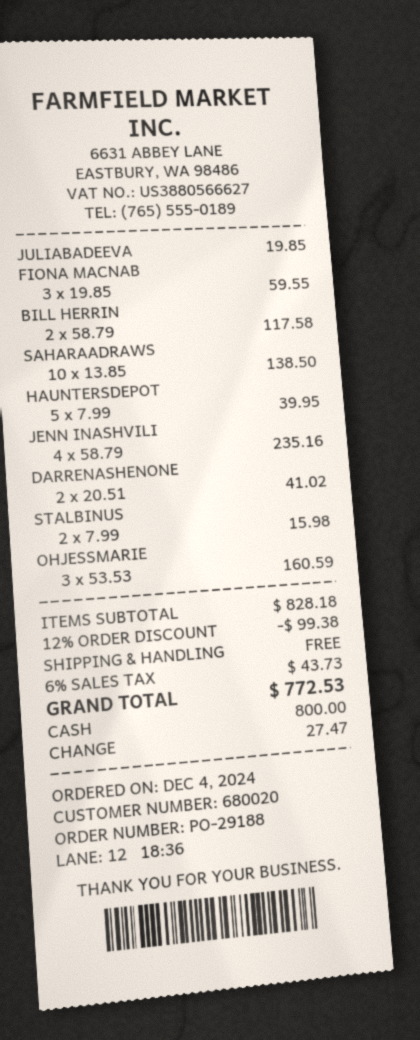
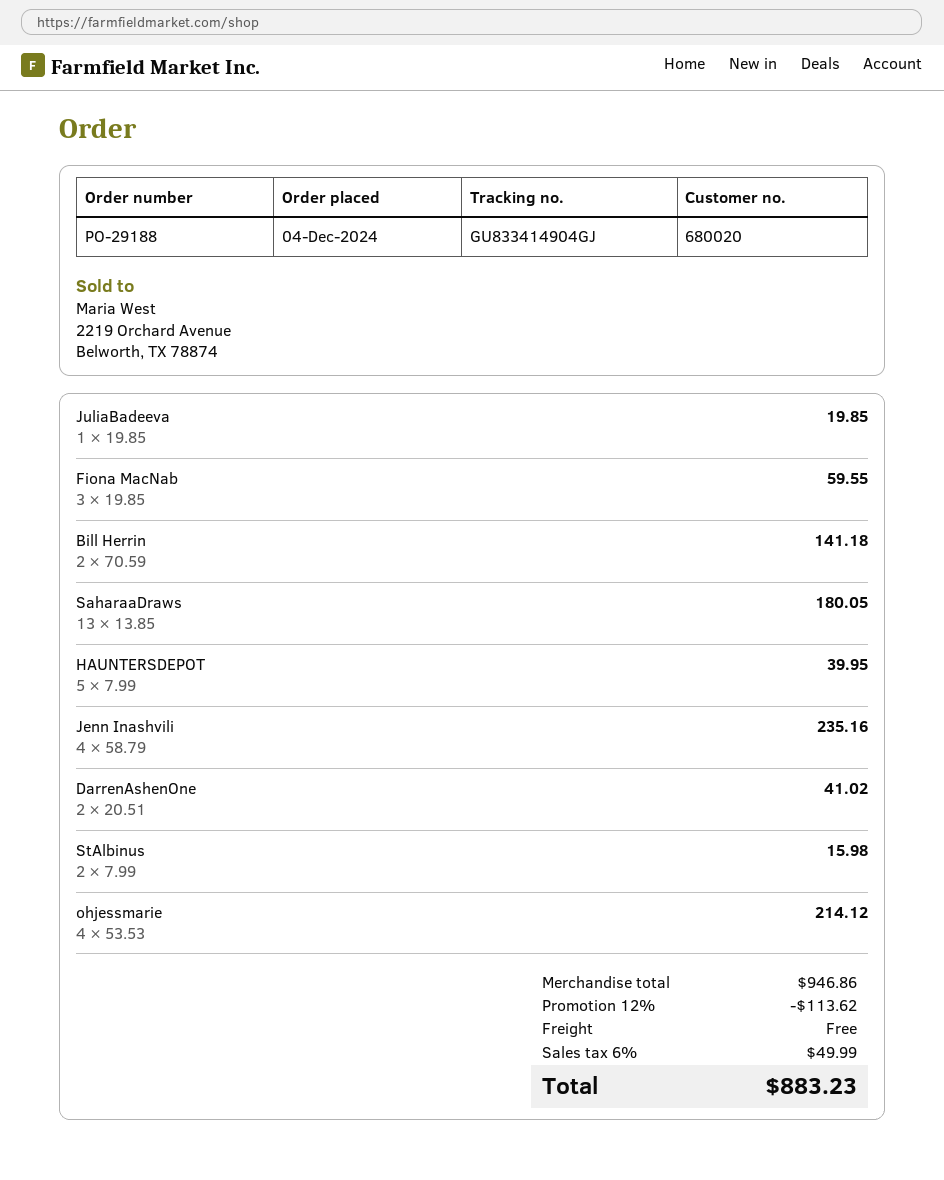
BILL HERRIN: 2 x 58.79 = 117.58 -> 2 x 70.59 = 141.18
SAHARAADRAWS: 10 x 13.85 = 138.50 -> 13 x 13.85 = 180.05
OHJESSMARIE: 3 x 53.53 = 160.59 -> 4 x 53.53 = 214.12
subtotal: 828.18 -> 946.86
discount: 12% = 99.38 -> 12% = 113.62
tax: 6% = 43.73 -> 6% = 49.99
total: 772.53 -> 883.23

